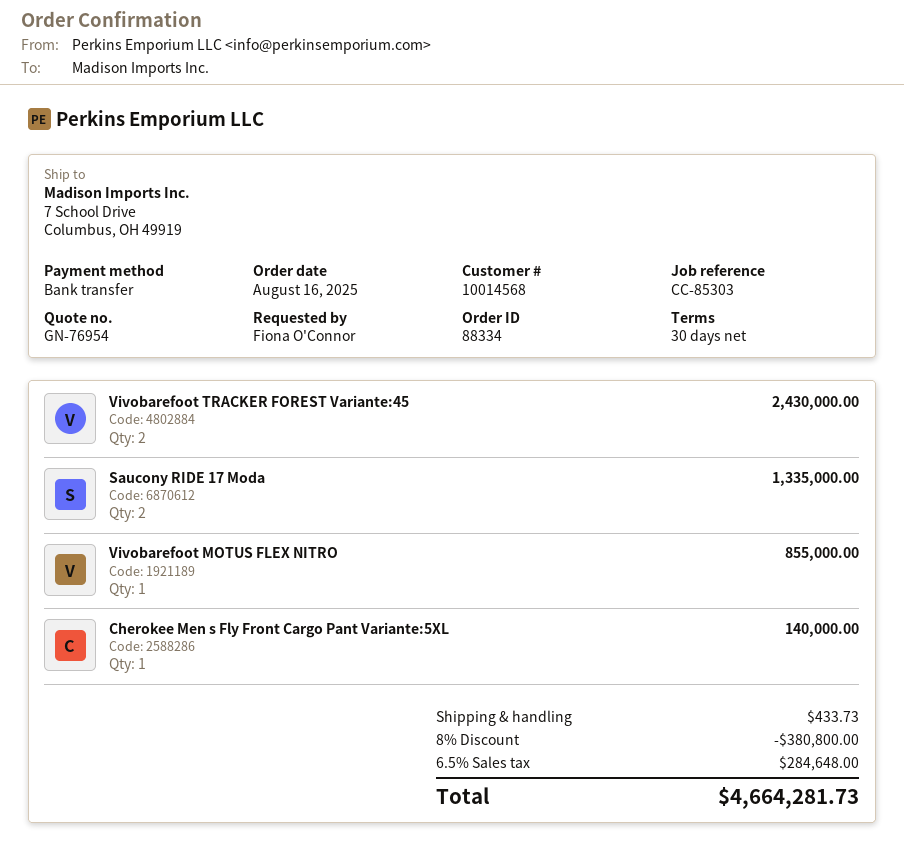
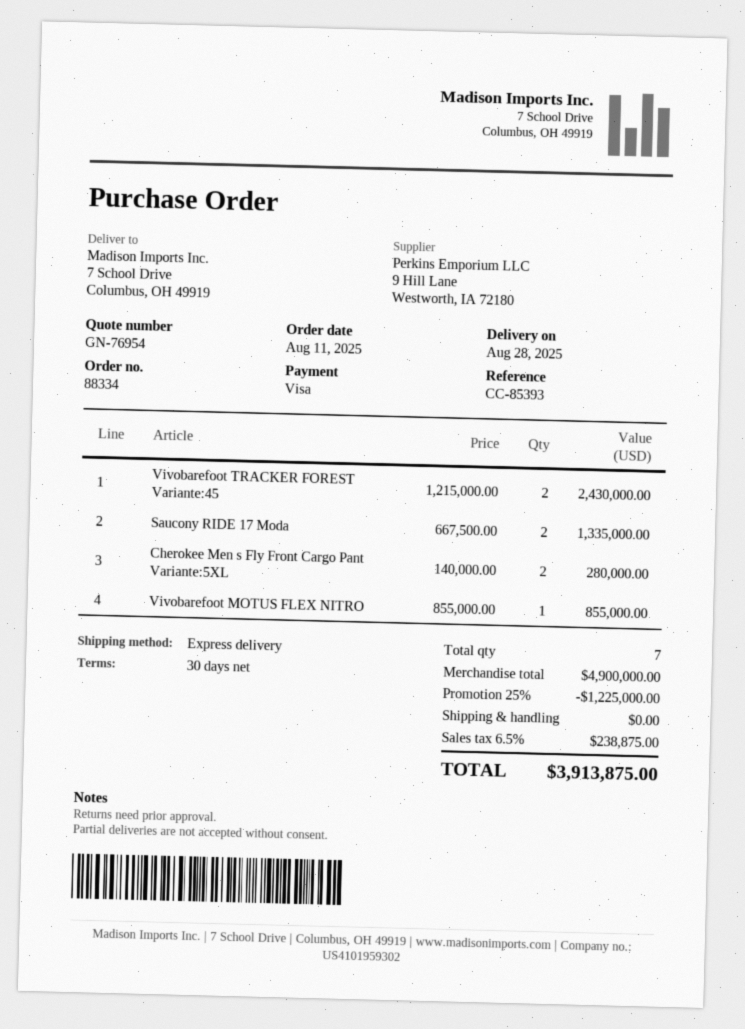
order date: 2025-08-16 -> 2025-08-11
reference: CC-85303 -> CC-85393
payment method: bank transfer -> Visa
Cherokee Men s Fly Front Cargo Pant Variante:5XL: 1 for 140000.00 -> 2 for 280000.00
discount: 8% = 380800.00 -> 25% = 1225000.00
shipping: 433.73 -> 0.00
tax: 6.5% = 284648.00 -> 6.5% = 238875.00
total: 4664281.73 -> 3913875.00

